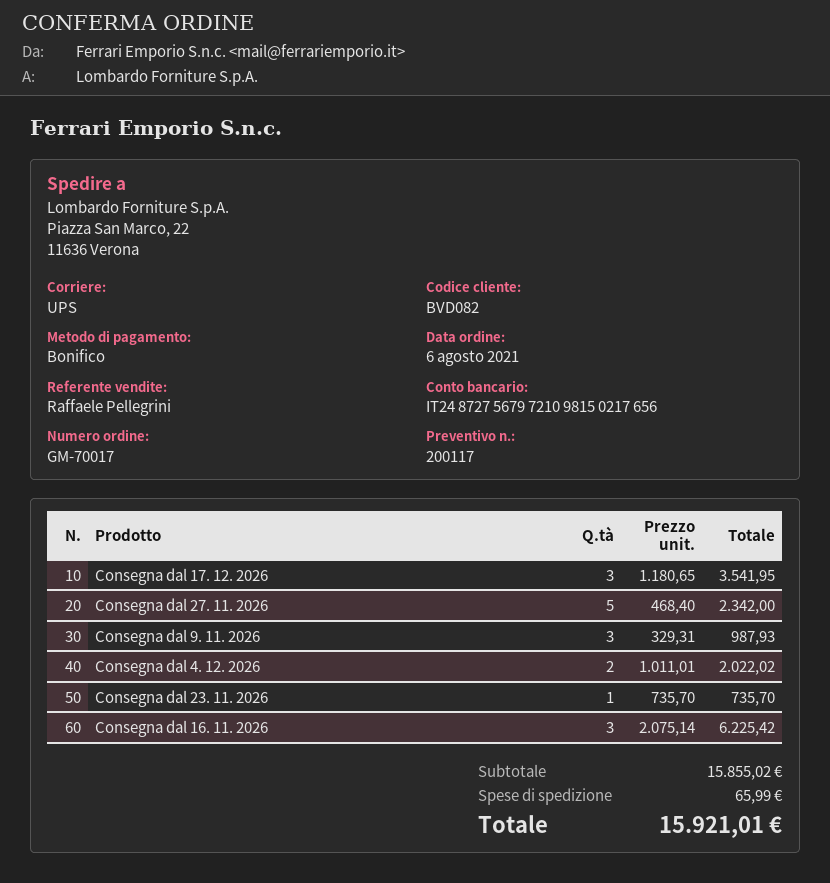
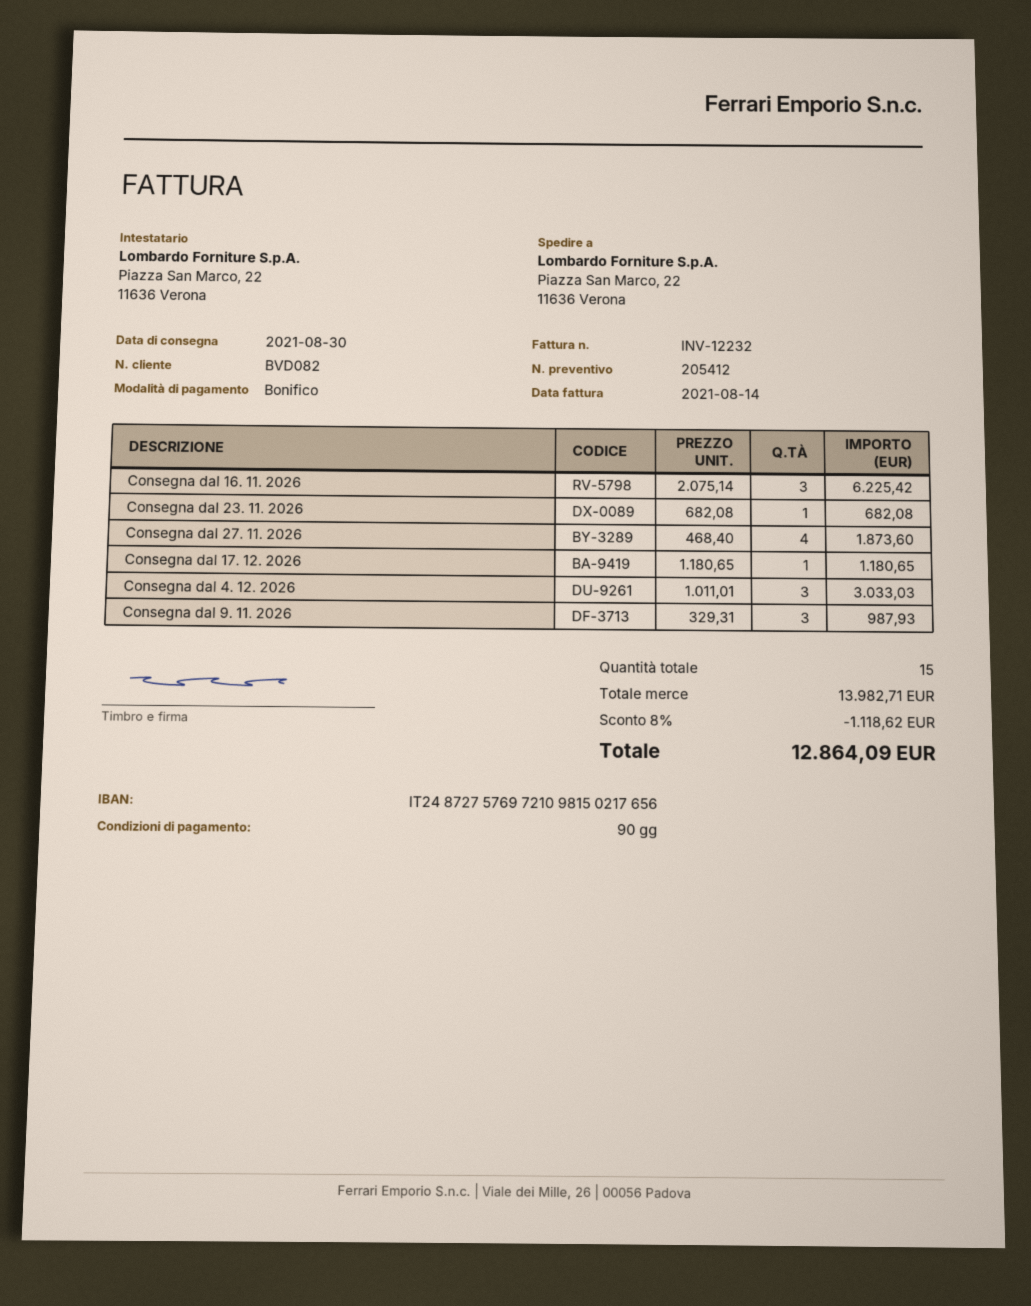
quote number: 200117 -> 205412
bank account: IT2487275679721098150217656 -> IT2487275769721098150217656
Consegna dal 17. 12. 2026: 3 x 1180.65 = 3541.95 -> 1 x 1180.65 = 1180.65
Consegna dal 27. 11. 2026: 5 x 468.40 = 2342.00 -> 4 x 468.40 = 1873.60
Consegna dal 4. 12. 2026: 2 x 1011.01 = 2022.02 -> 3 x 1011.01 = 3033.03
Consegna dal 23. 11. 2026: 1 x 735.70 = 735.70 -> 1 x 682.08 = 682.08
subtotal: 15855.02 -> 13982.71
discount: none -> 8% = 1118.62
shipping: 65.99 -> none
total: 15921.01 -> 12864.09

